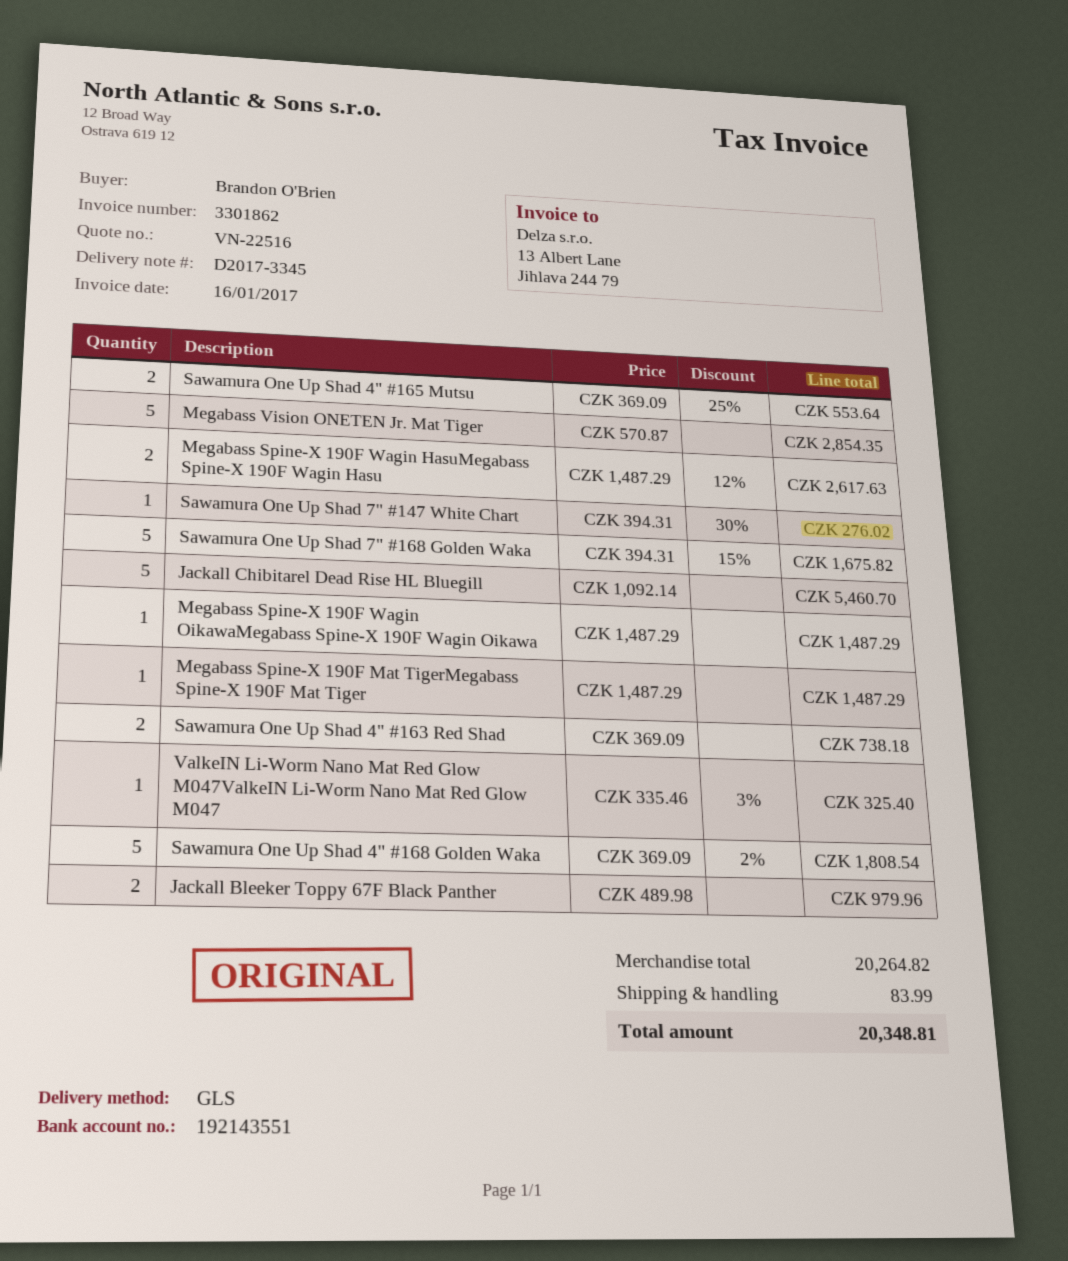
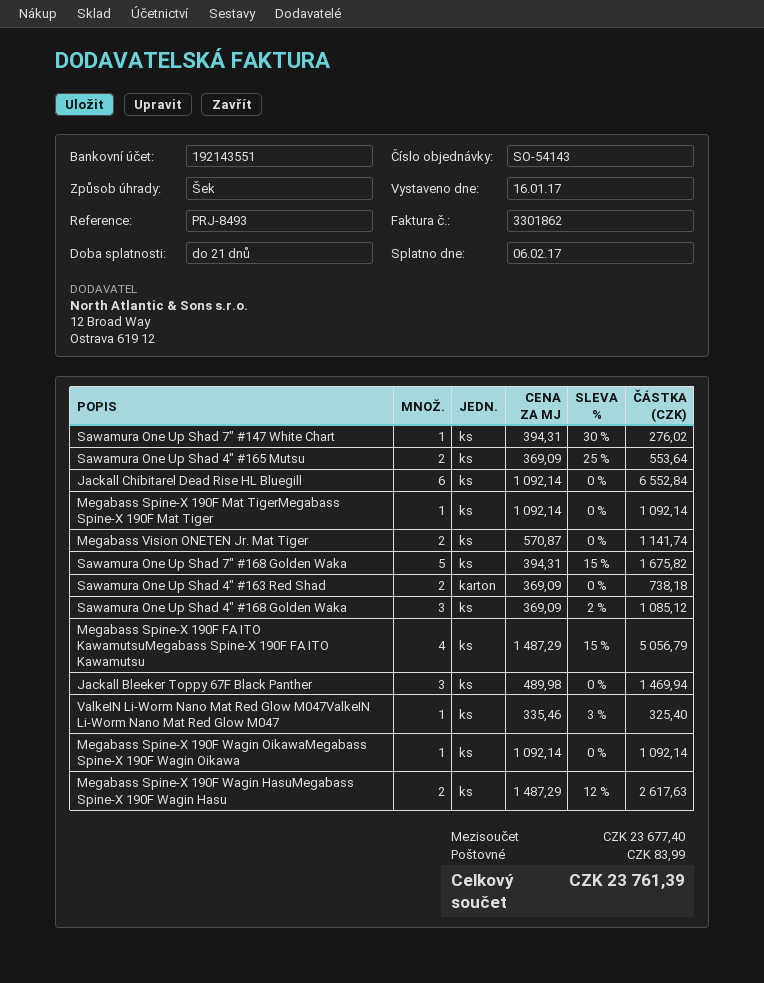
Megabass Vision ONETEN Jr. Mat Tiger: 5 x 570.87 = 2854.35 -> 2 x 570.87 = 1141.74
Jackall Chibitarel Dead Rise HL Bluegill: 5 x 1092.14 = 5460.70 -> 6 x 1092.14 = 6552.84
Megabass Spine-X 190F Wagin OikawaMegabass Spine‑X 190F Wagin Oikawa: 1 x 1487.29 = 1487.29 -> 1 x 1092.14 = 1092.14
Megabass Spine-X 190F Mat TigerMegabass Spine‑X 190F Mat Tiger: 1 x 1487.29 = 1487.29 -> 1 x 1092.14 = 1092.14
Sawamura One Up Shad 4" #168 Golden Waka: 5 x 369.09 - 2% = 1808.54 -> 3 x 369.09 - 2% = 1085.12
Jackall Bleeker Toppy 67F Black Panther: 2 x 489.98 = 979.96 -> 3 x 489.98 = 1469.94
Megabass Spine-X 190F FA ITO KawamutsuMegabass Spine‑X 190F FA ITO Kawamutsu: none -> 4 x 1487.29 - 15% = 5056.79
subtotal: 20264.82 -> 23677.40
total: 20348.81 -> 23761.39

